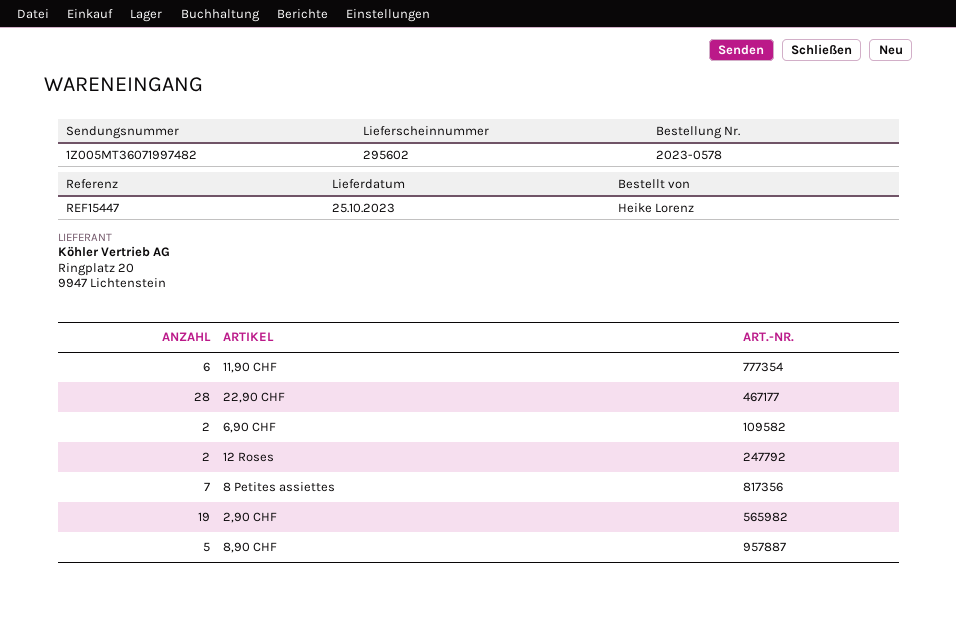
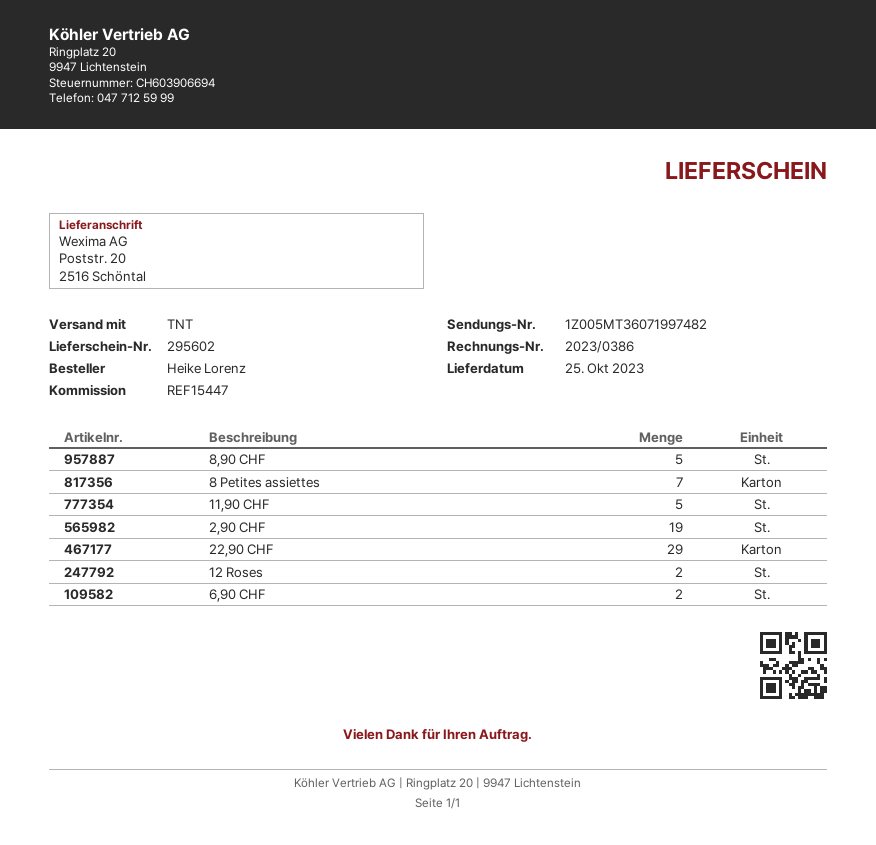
11,90 CHF: 6 -> 5
22,90 CHF: 28 -> 29

